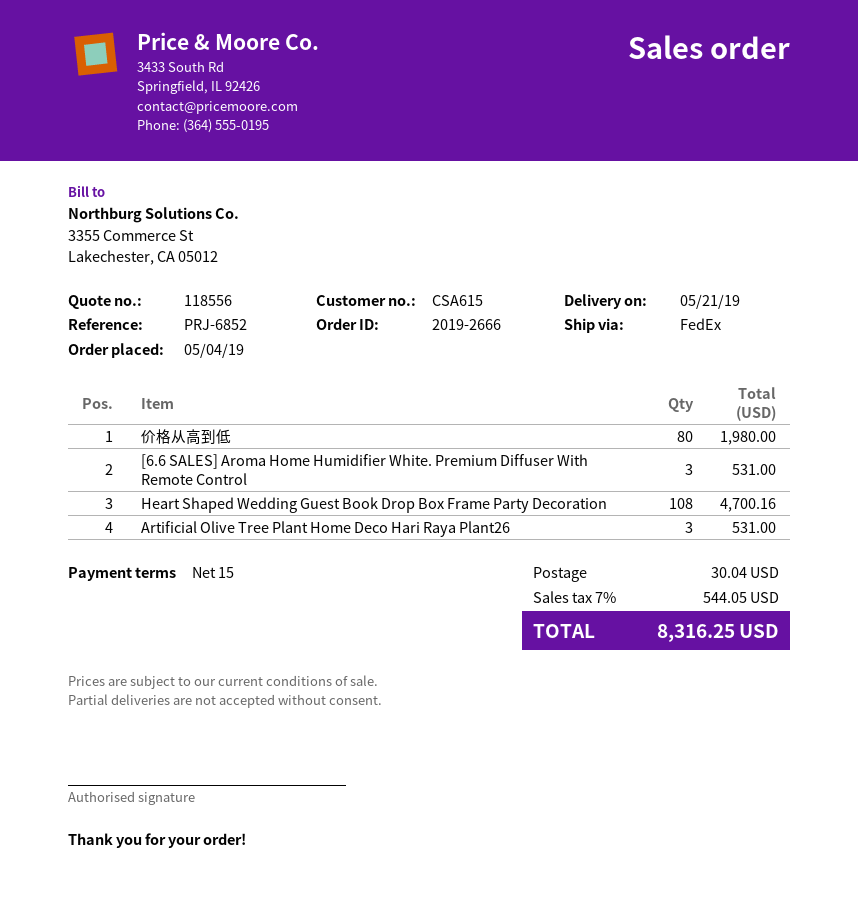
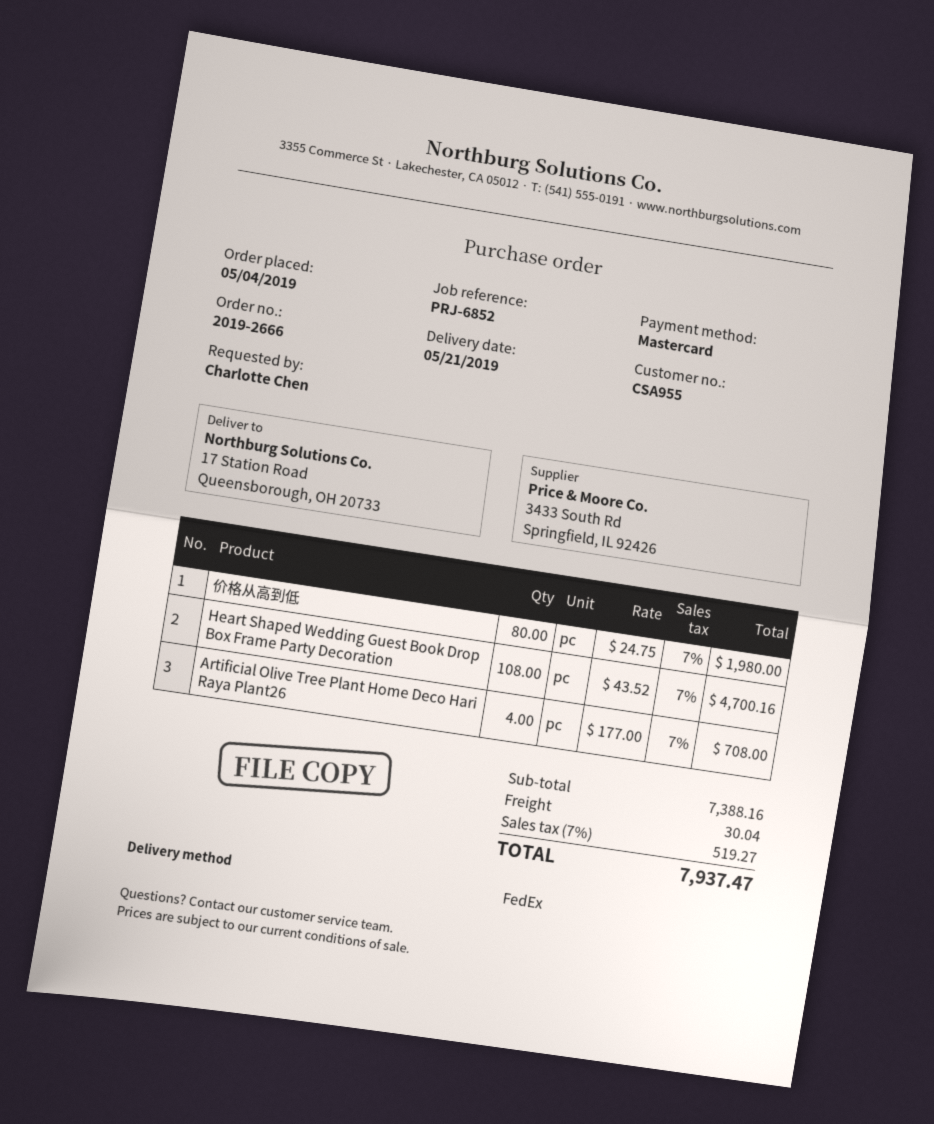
customer number: CSA615 -> CSA955
[6.6 SALES] Aroma Home Humidifier White. Premium Diffuser With Remote Control: 3 for 531.00 -> none
Artificial Olive Tree Plant Home Deco Hari Raya Plant26: 3 for 531.00 -> 4 for 708.00
tax: 7% = 544.05 -> 7% = 519.27
total: 8316.25 -> 7937.47

